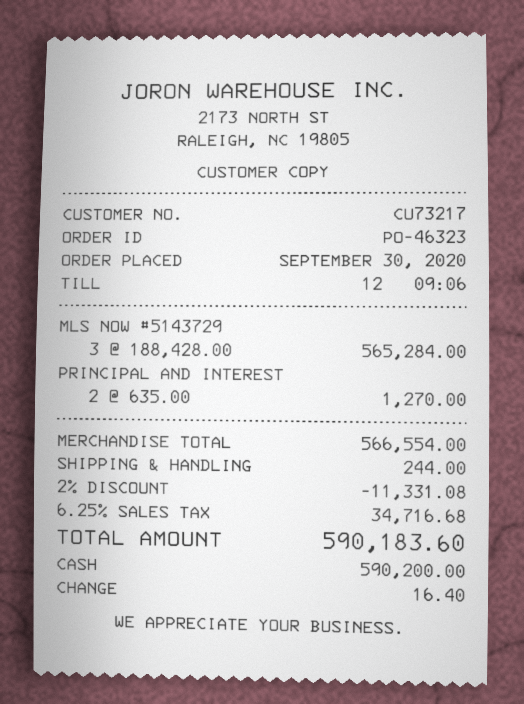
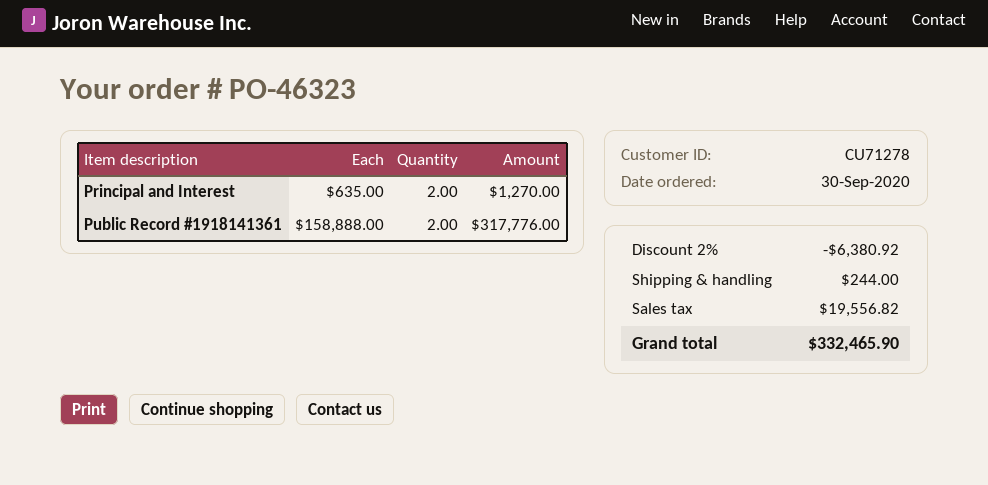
customer number: CU73217 -> CU71278
MLS NOW #5143729: 3 x 188428.00 = 565284.00 -> none
Public Record #1918141361: none -> 2 x 158888.00 = 317776.00
discount: 2% = 11331.08 -> 2% = 6380.92
tax: 34716.68 -> 19556.82
total: 590183.60 -> 332465.90

